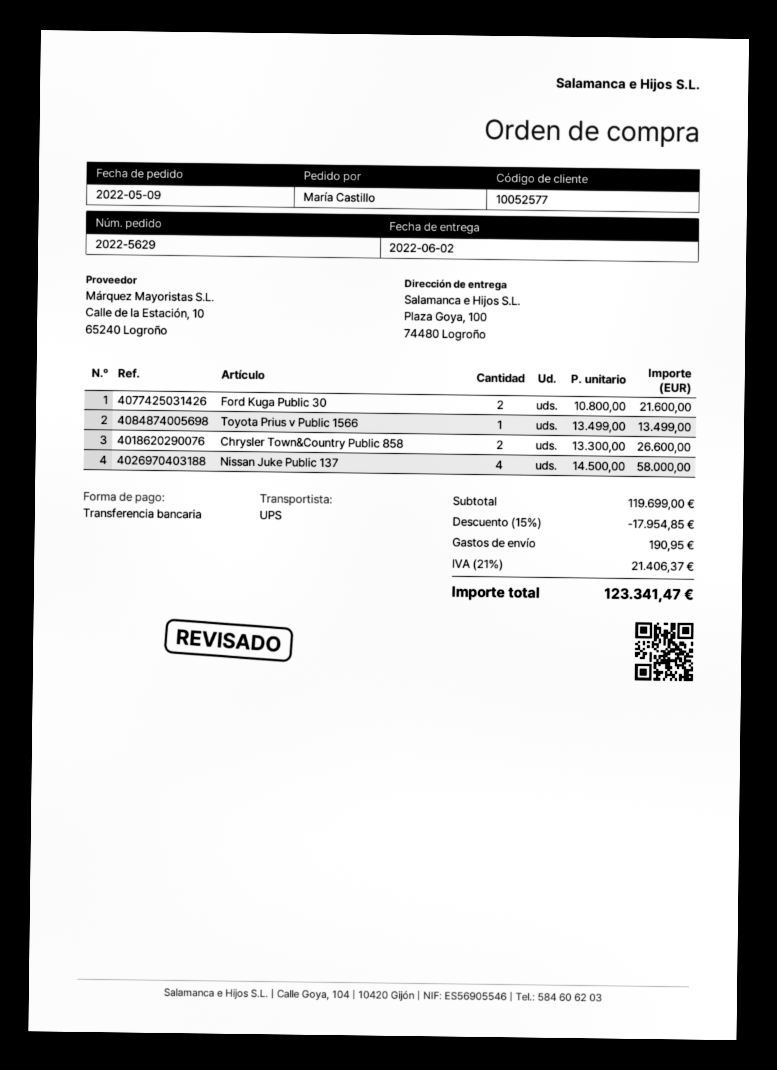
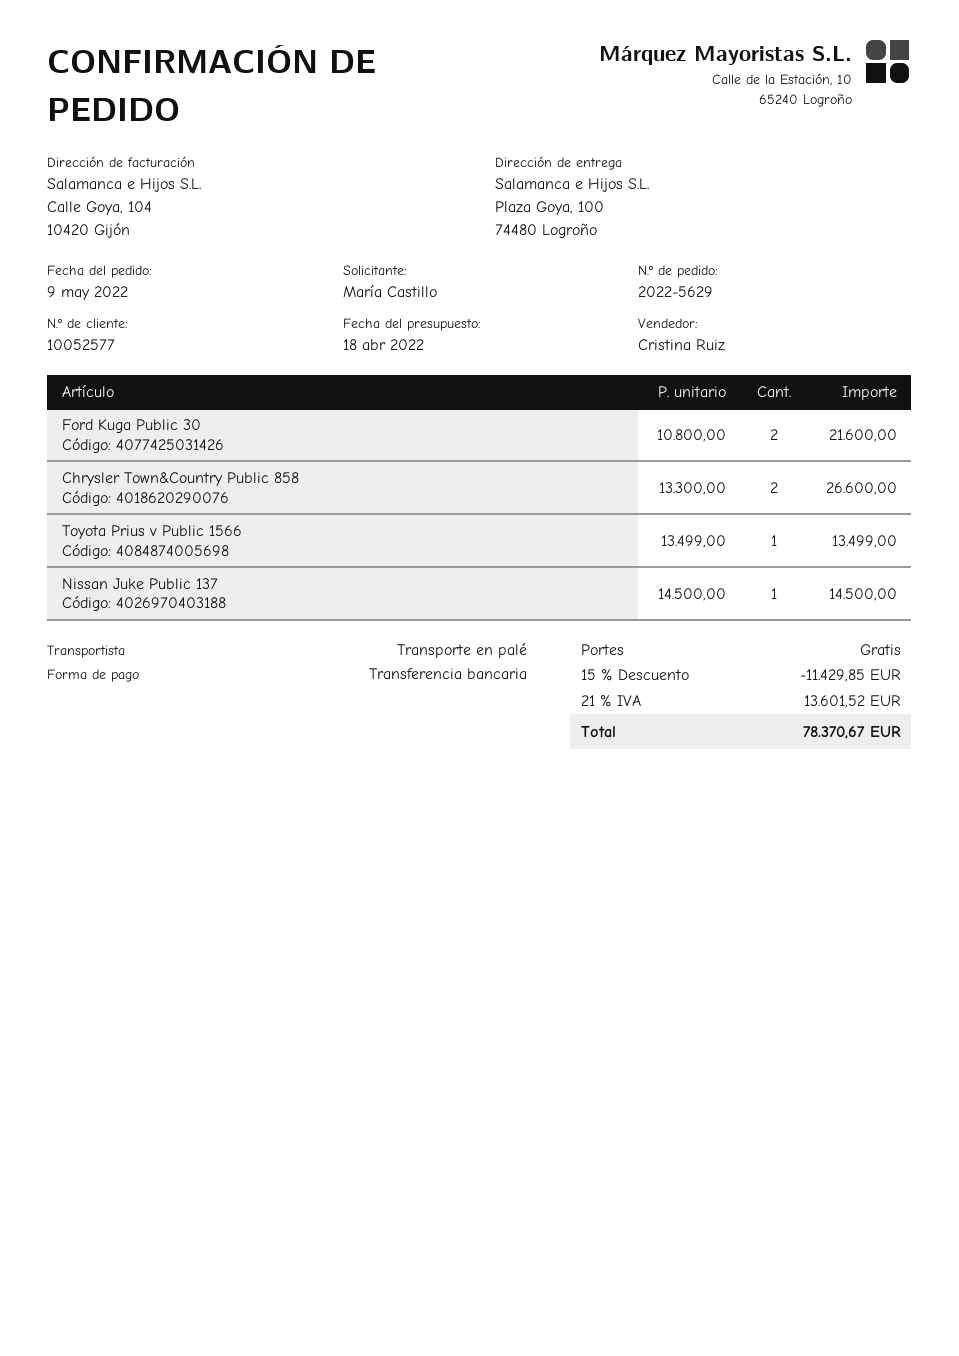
shipping method: UPS -> pallet freight
Nissan Juke Public 137: 4 x 14500.00 = 58000.00 -> 1 x 14500.00 = 14500.00
discount: 15% = 17954.85 -> 15% = 11429.85
shipping: 190.95 -> 0.00
tax: 21% = 21406.37 -> 21% = 13601.52
total: 123341.47 -> 78370.67

